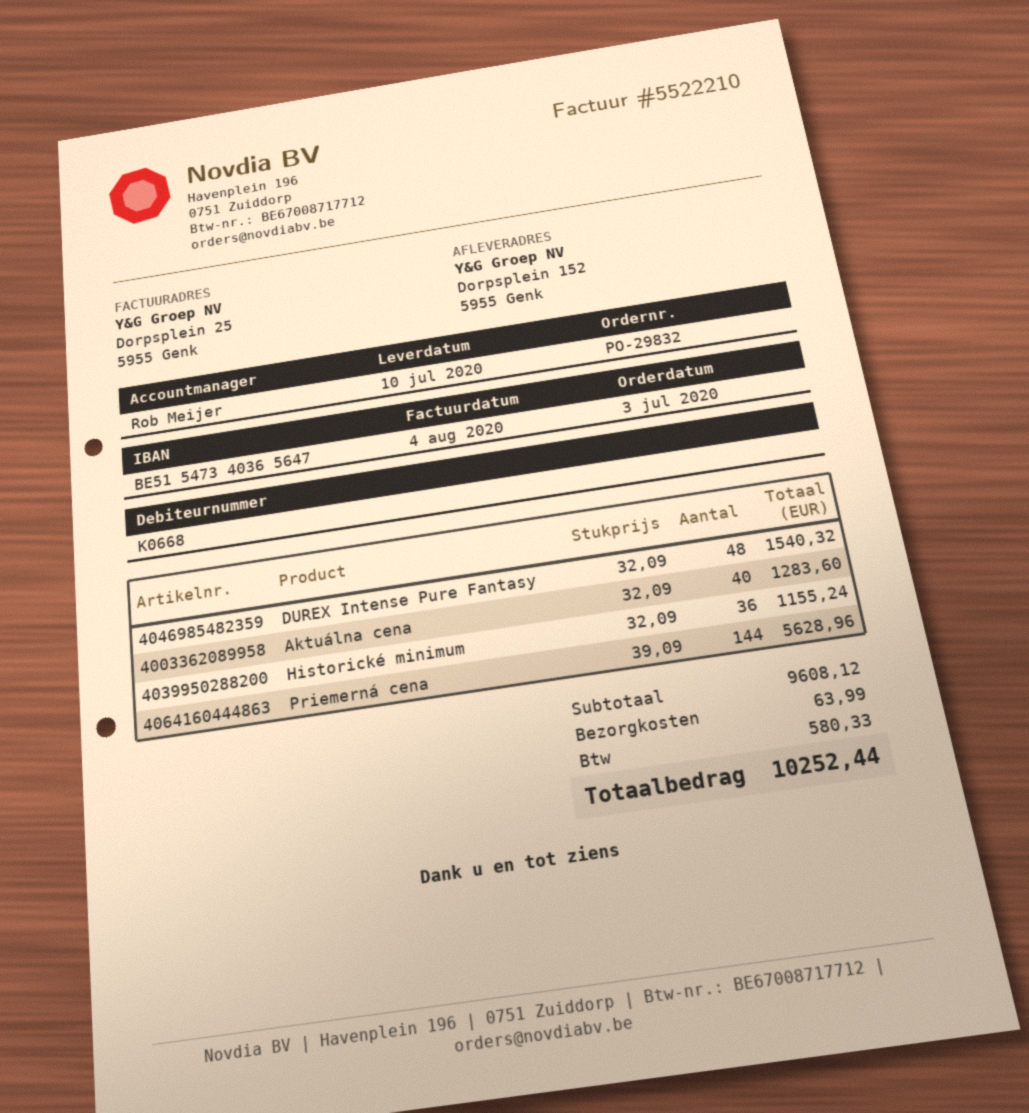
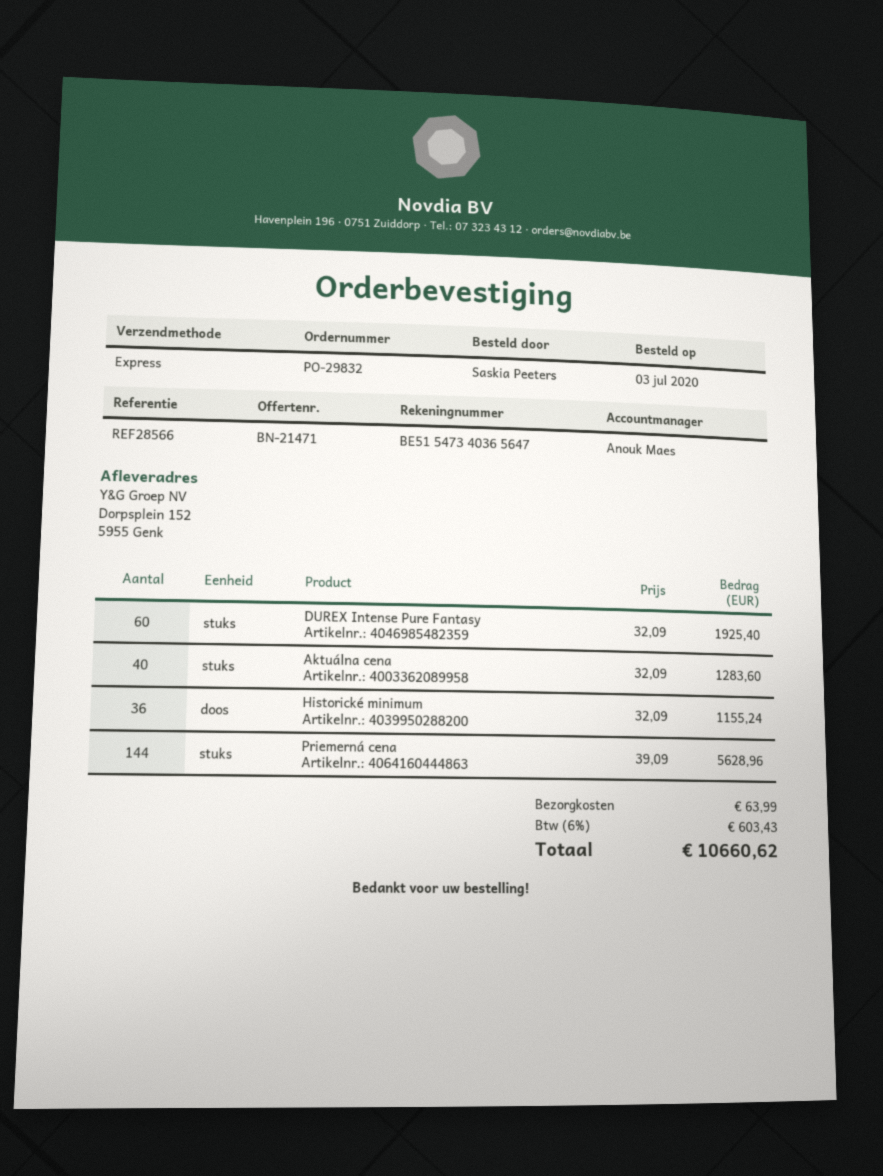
sales rep: Rob Meijer -> Anouk Maes
DUREX Intense Pure Fantasy: 48 x 32.09 = 1540.32 -> 60 x 32.09 = 1925.40
tax: 580.33 -> 603.43
total: 10252.44 -> 10660.62

